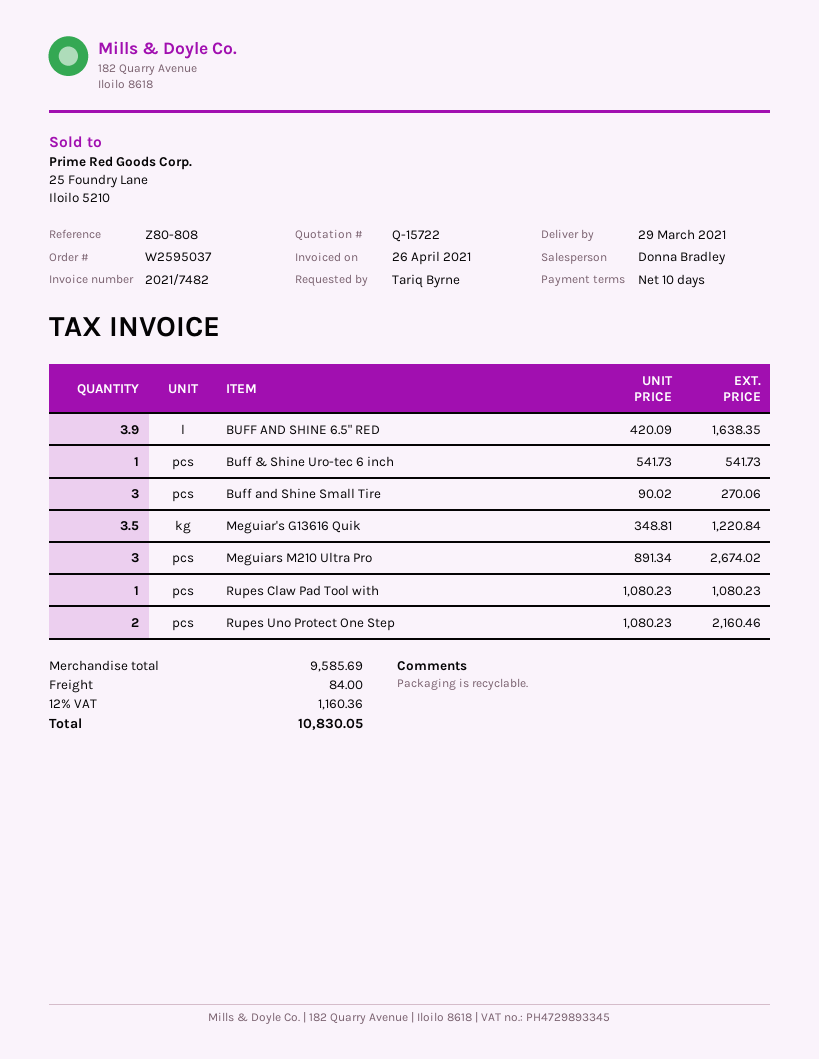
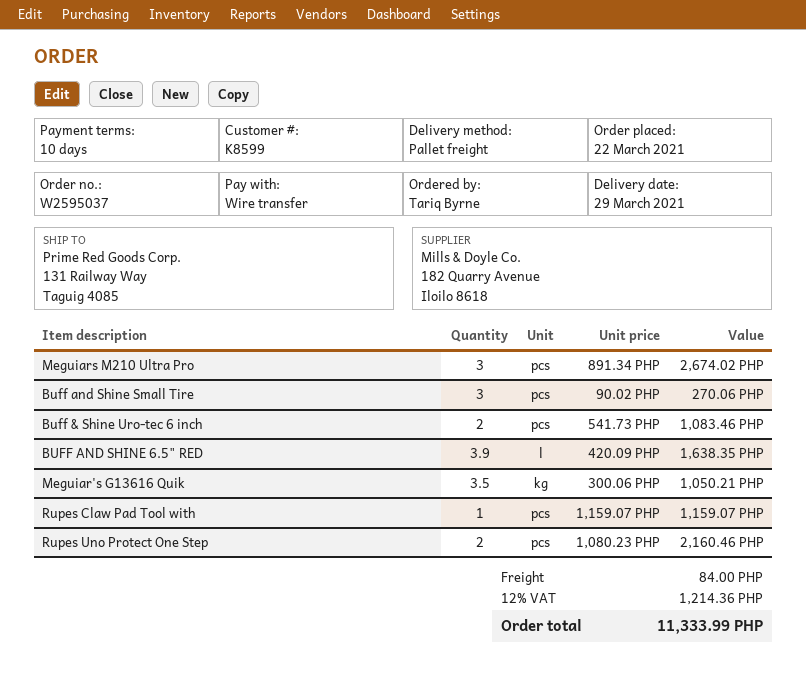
Buff & Shine Uro-tec 6 inch: 1 x 541.73 = 541.73 -> 2 x 541.73 = 1083.46
Meguiar's G13616 Quik: 3.5 x 348.81 = 1220.84 -> 3.5 x 300.06 = 1050.21
Rupes Claw Pad Tool with: 1 x 1080.23 = 1080.23 -> 1 x 1159.07 = 1159.07
tax: 12% = 1160.36 -> 12% = 1214.36
total: 10830.05 -> 11333.99

